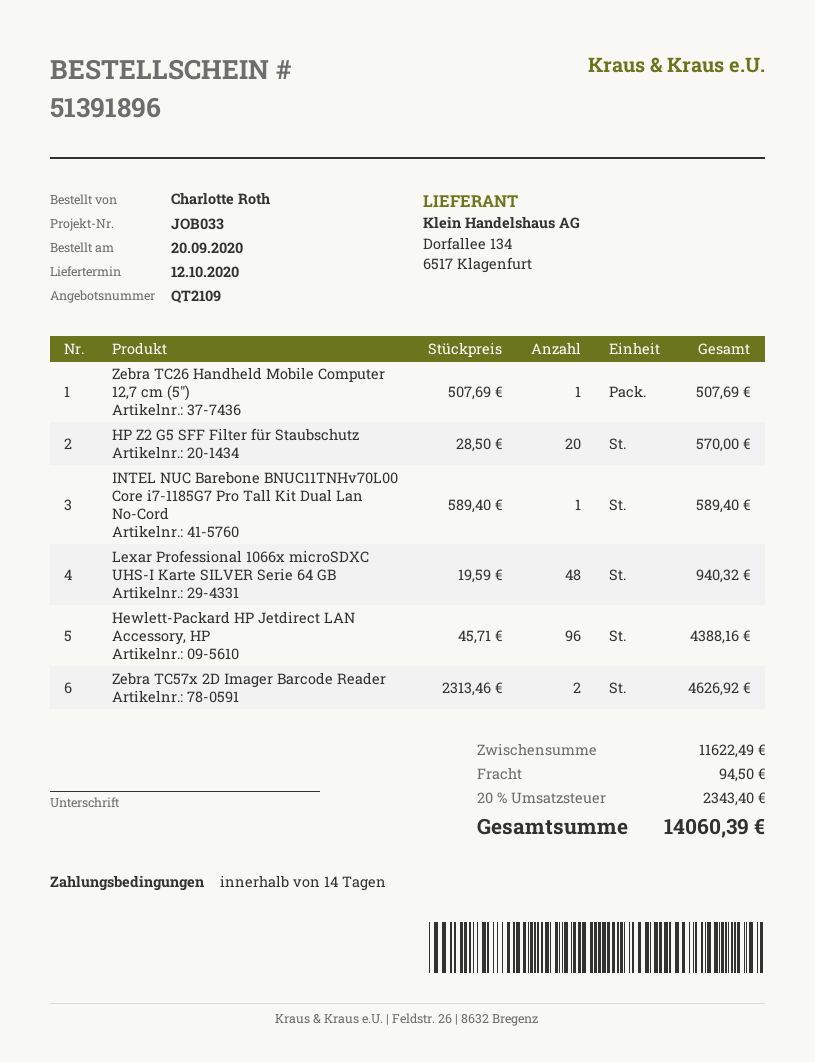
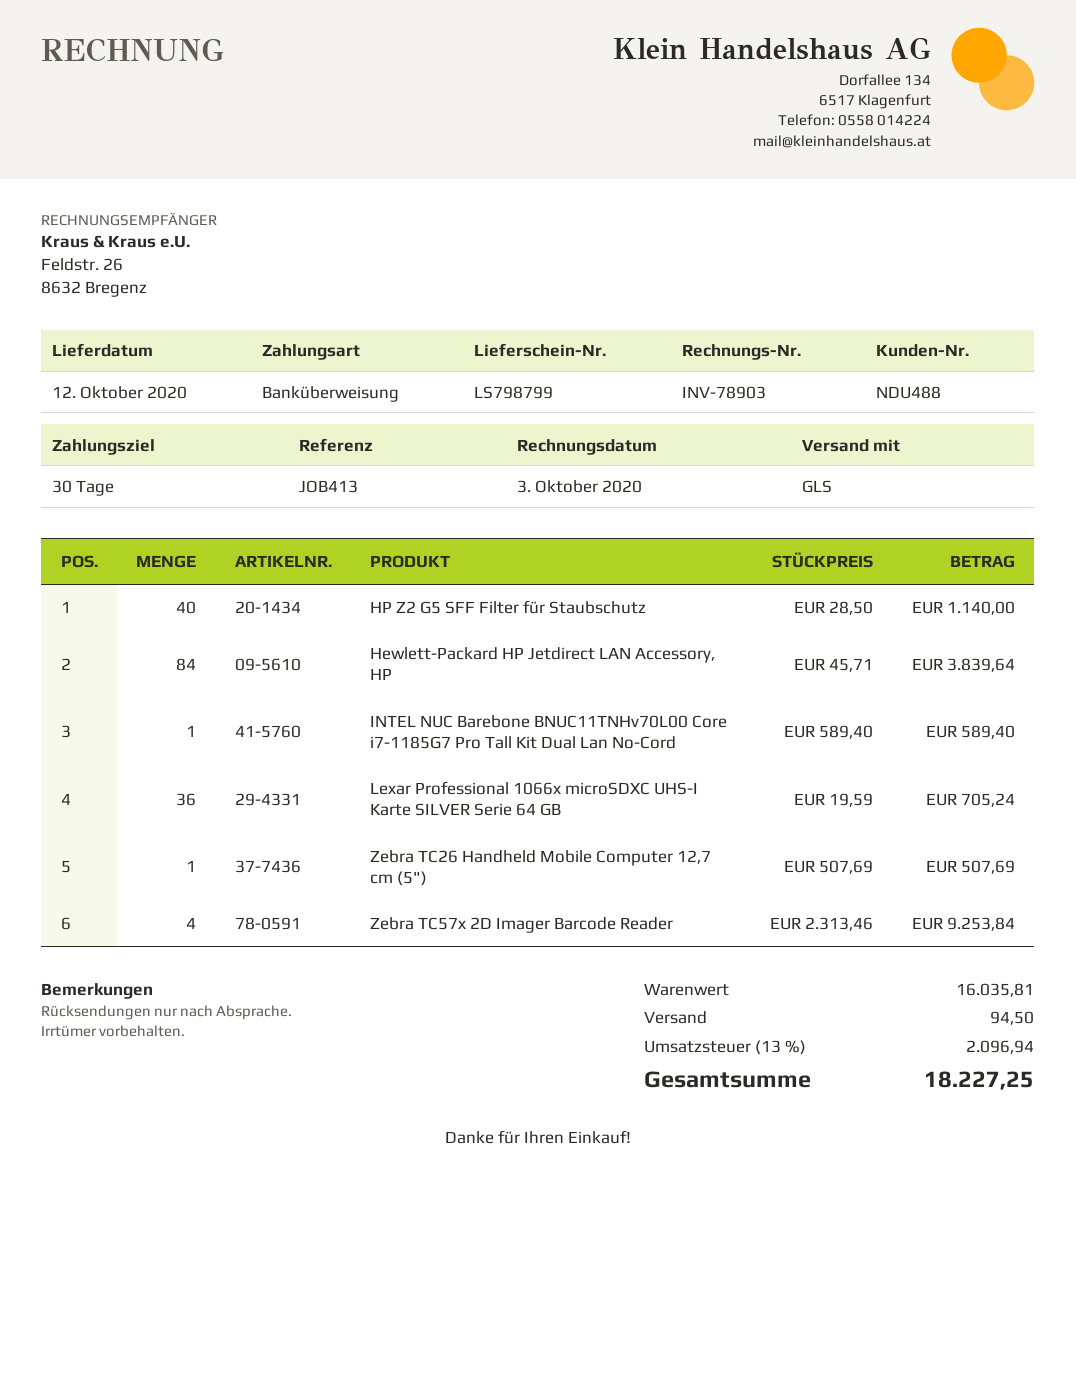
payment terms: 14 days -> 30 days
reference: JOB033 -> JOB413
HP Z2 G5 SFF Filter für Staubschutz: 20 x 28.50 = 570.00 -> 40 x 28.50 = 1140.00
Lexar Professional 1066x microSDXC UHS-I Karte SILVER Serie 64 GB: 48 x 19.59 = 940.32 -> 36 x 19.59 = 705.24
Hewlett-Packard HP Jetdirect LAN Accessory, HP: 96 x 45.71 = 4388.16 -> 84 x 45.71 = 3839.64
Zebra TC57x 2D Imager Barcode Reader: 2 x 2313.46 = 4626.92 -> 4 x 2313.46 = 9253.84
subtotal: 11622.49 -> 16035.81
tax: 20% = 2343.40 -> 13% = 2096.94
total: 14060.39 -> 18227.25

